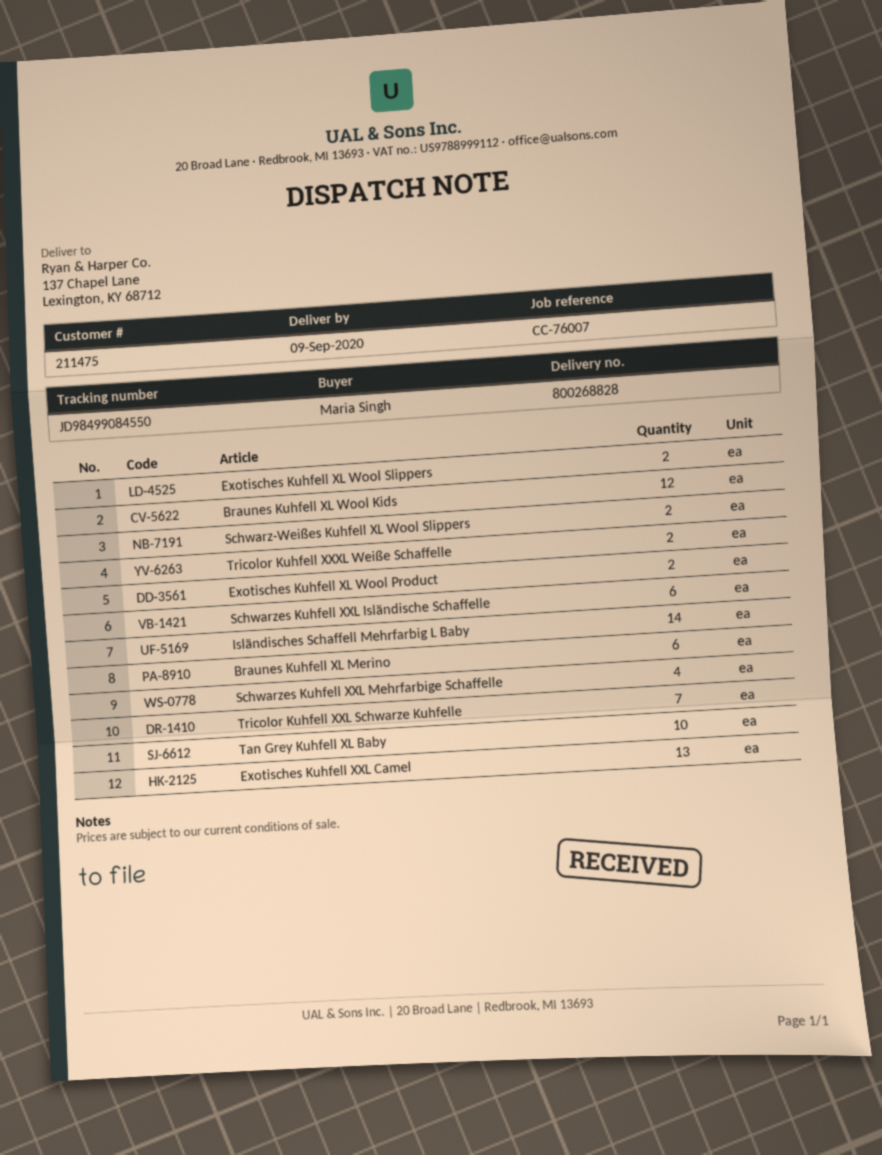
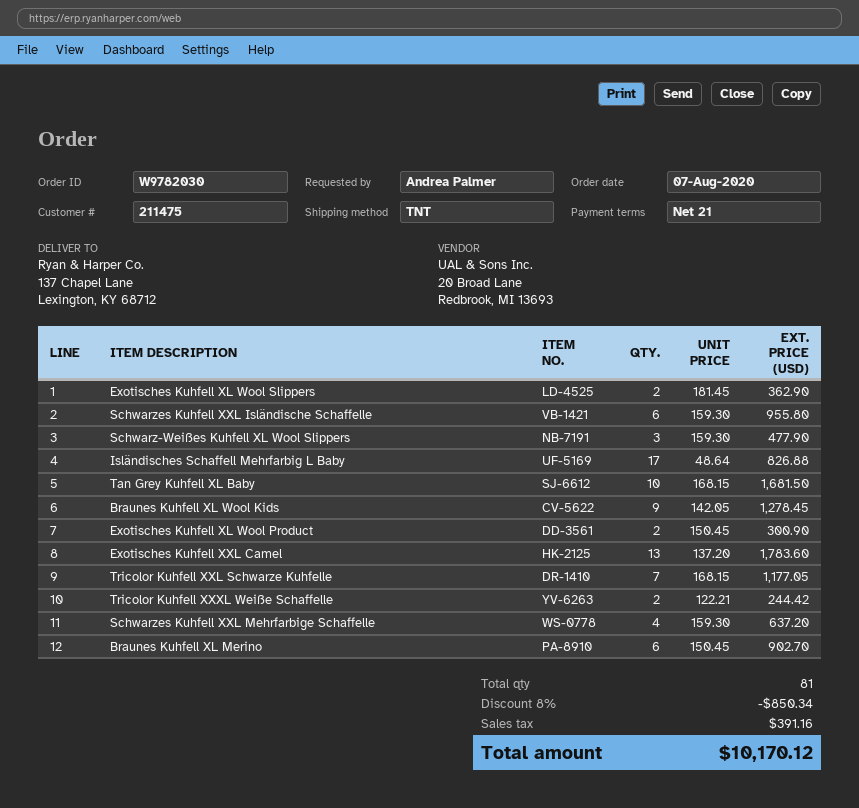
ordered by: Maria Singh -> Andrea Palmer
Braunes Kuhfell XL Wool Kids: 12 -> 9
Schwarz-Weißes Kuhfell XL Wool Slippers: 2 -> 3
Isländisches Schaffell Mehrfarbig L Baby: 14 -> 17

